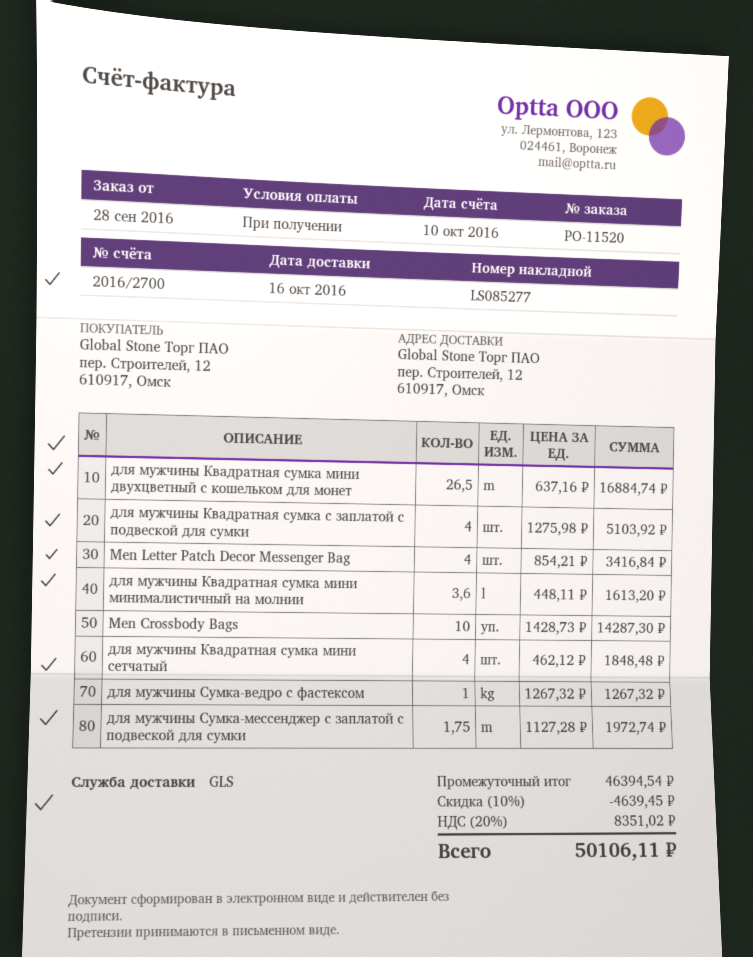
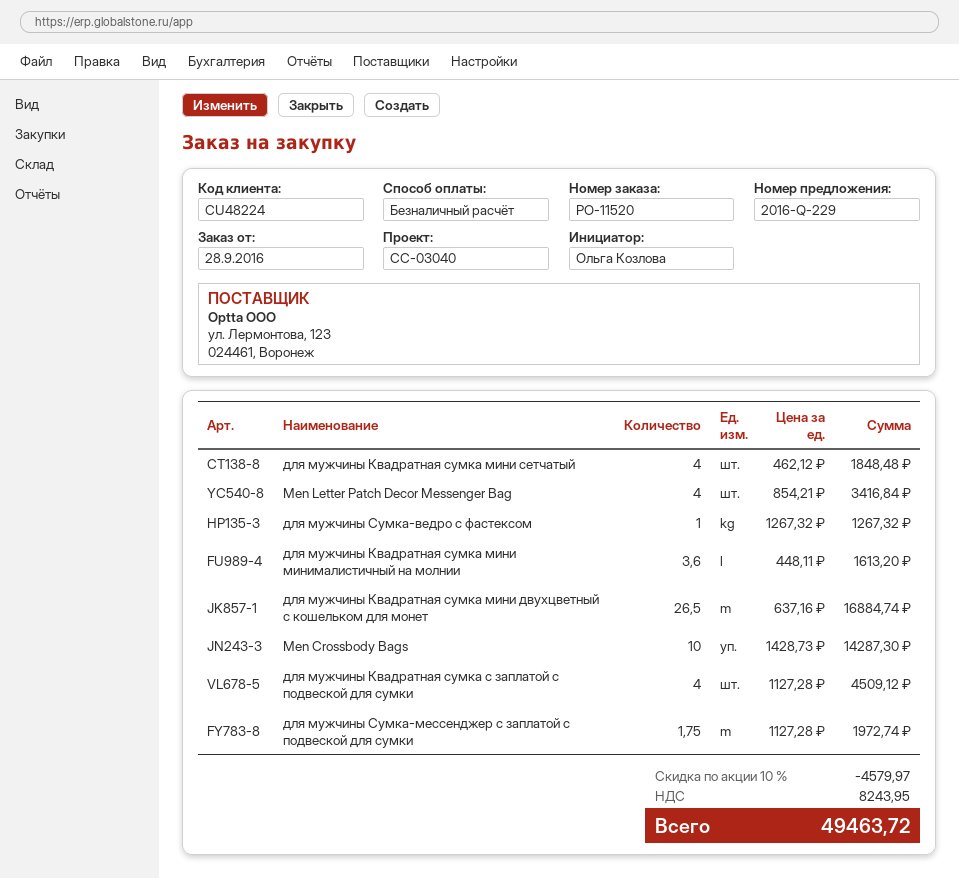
для мужчины Квадратная сумка с заплатой с подвеской для сумки: 4 x 1275.98 = 5103.92 -> 4 x 1127.28 = 4509.12
discount: 10% = 4639.45 -> 10% = 4579.97
tax: 8351.02 -> 8243.95
total: 50106.11 -> 49463.72

